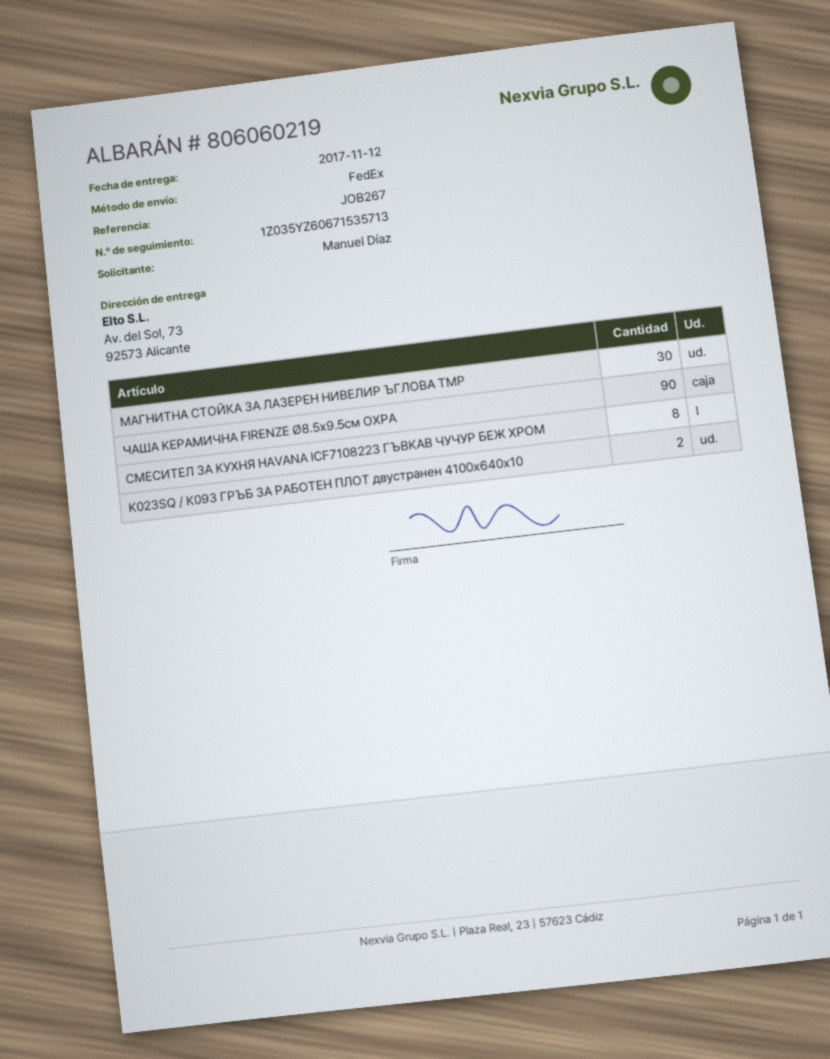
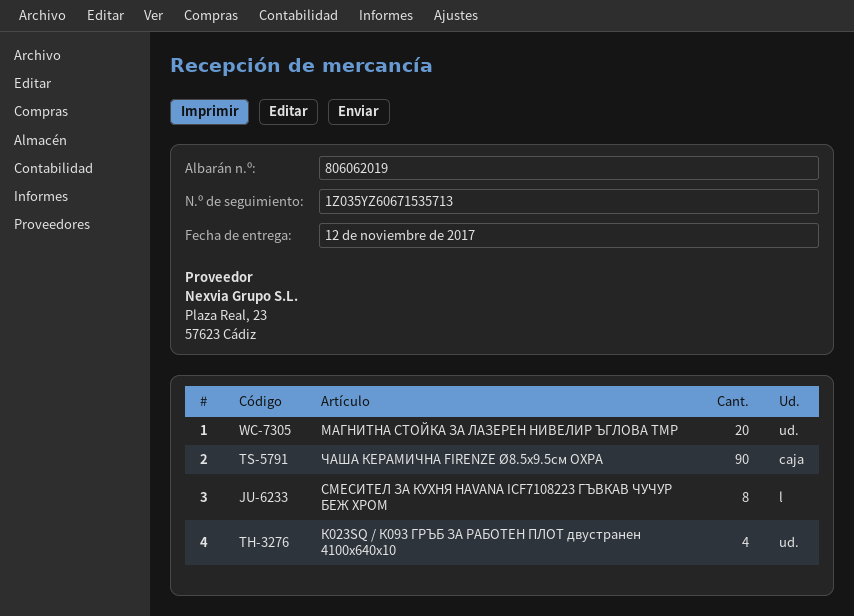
delivery note number: 806060219 -> 806062019
МАГНИТНА СТОЙКА ЗА ЛАЗЕРЕН НИВЕЛИР ЪГЛОВА TMP: 30 -> 20
К023SQ / К093 ГРЪБ ЗА РАБОТЕН ПЛОТ двустранен 4100х640х10: 2 -> 4

